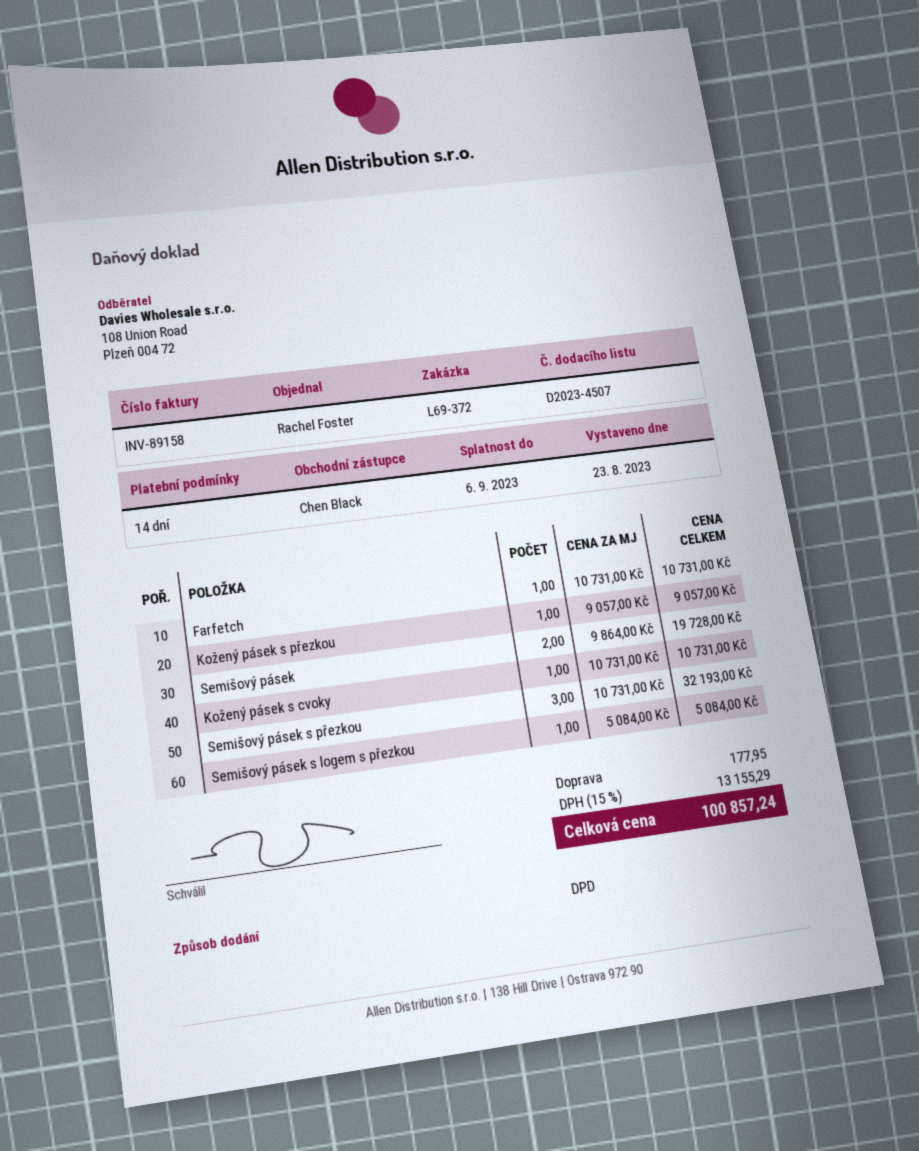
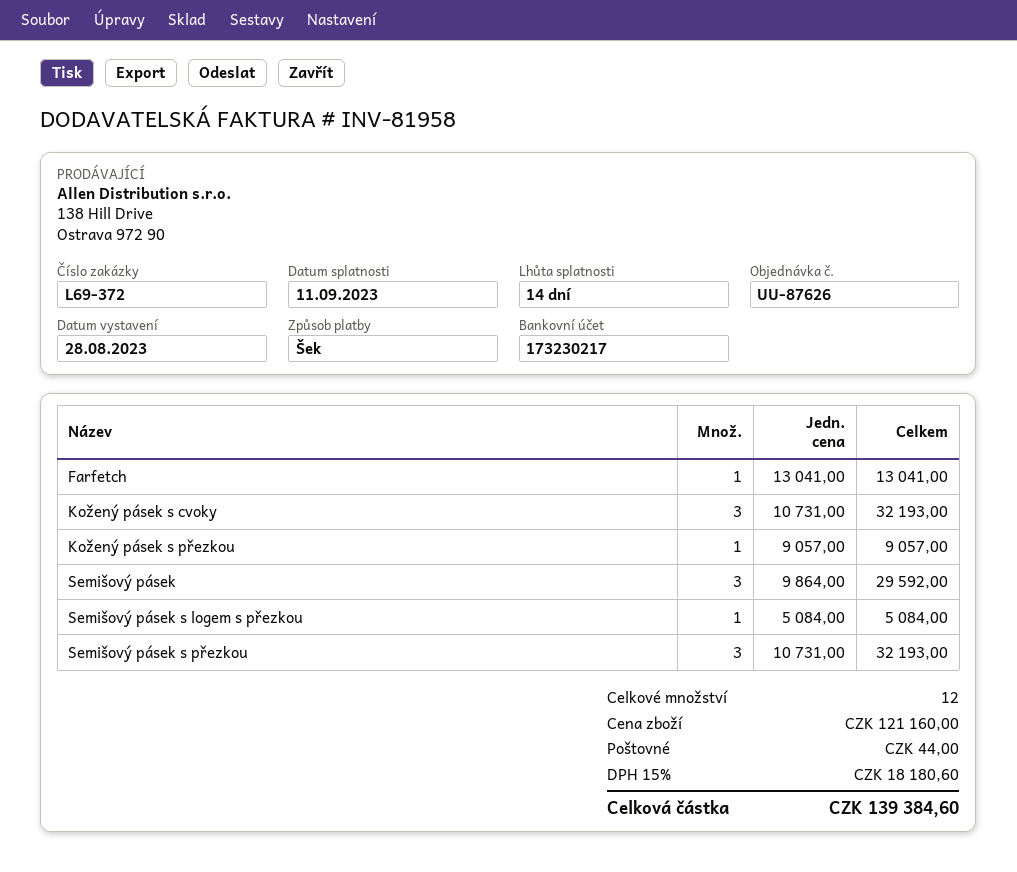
invoice number: INV-89158 -> INV-81958
invoice date: 2023-08-23 -> 2023-08-28
due date: 2023-09-06 -> 2023-09-11
Farfetch: 1 x 10731.00 = 10731.00 -> 1 x 13041.00 = 13041.00
Semišový pásek: 2 x 9864.00 = 19728.00 -> 3 x 9864.00 = 29592.00
Kožený pásek s cvoky: 1 x 10731.00 = 10731.00 -> 3 x 10731.00 = 32193.00
shipping: 177.95 -> 44.00
tax: 15% = 13155.29 -> 15% = 18180.60
total: 100857.24 -> 139384.60

